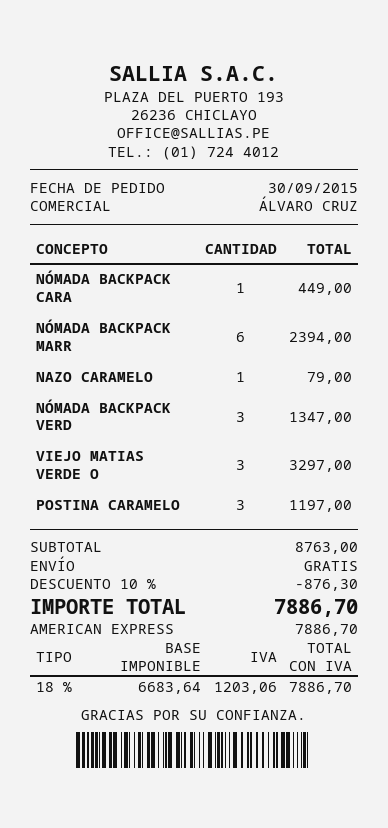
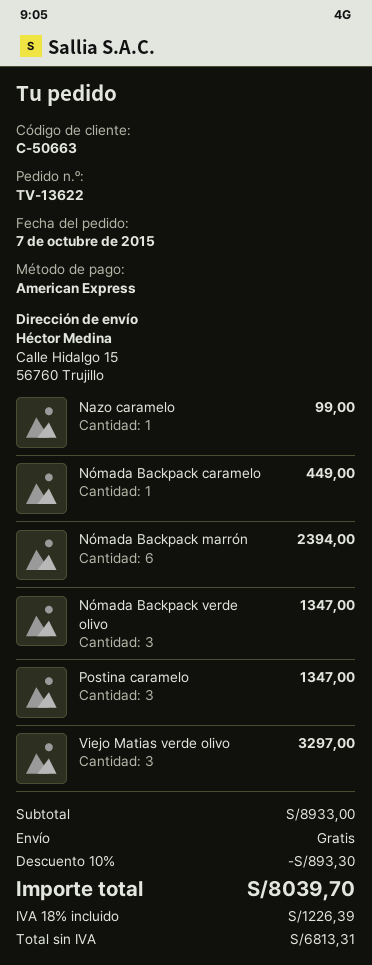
order date: 2015-09-30 -> 2015-10-07
NAZO CARAMELO: 1 for 79.00 -> 1 for 99.00
POSTINA CARAMELO: 3 for 1197.00 -> 3 for 1347.00
subtotal: 8763.00 -> 8933.00
discount: 10% = 876.30 -> 10% = 893.30
net: 6683.64 -> 6813.31
tax: 18% = 1203.06 -> 18% = 1226.39
total: 7886.70 -> 8039.70

